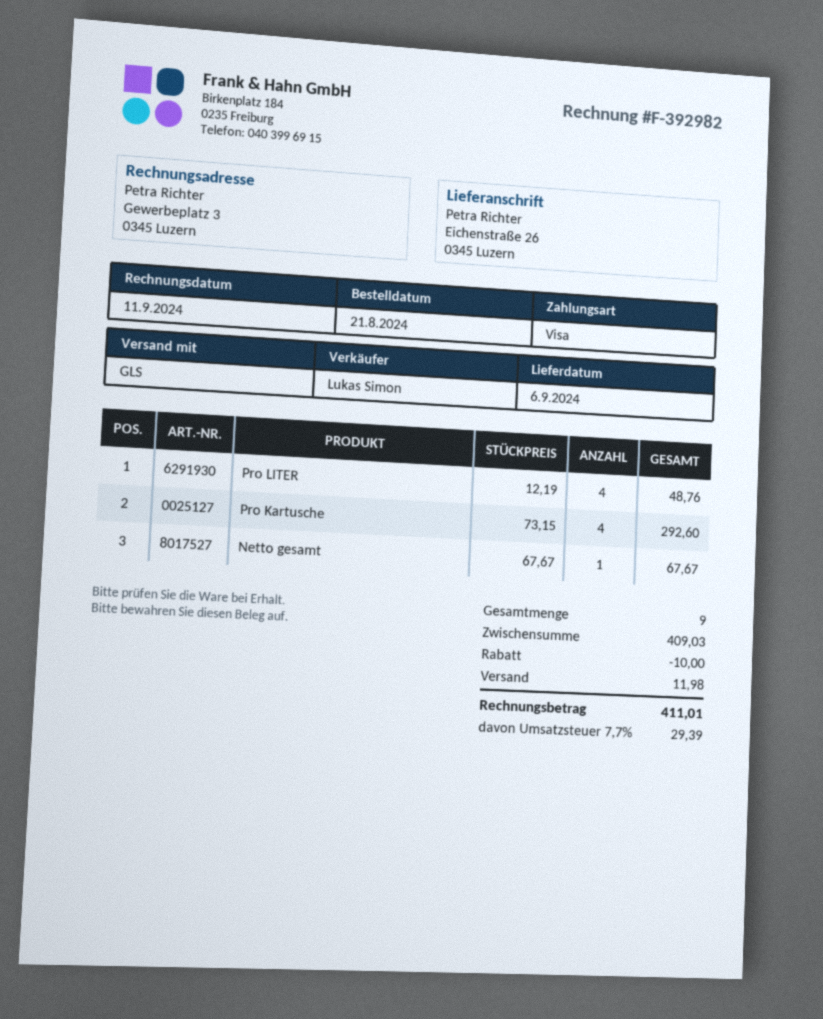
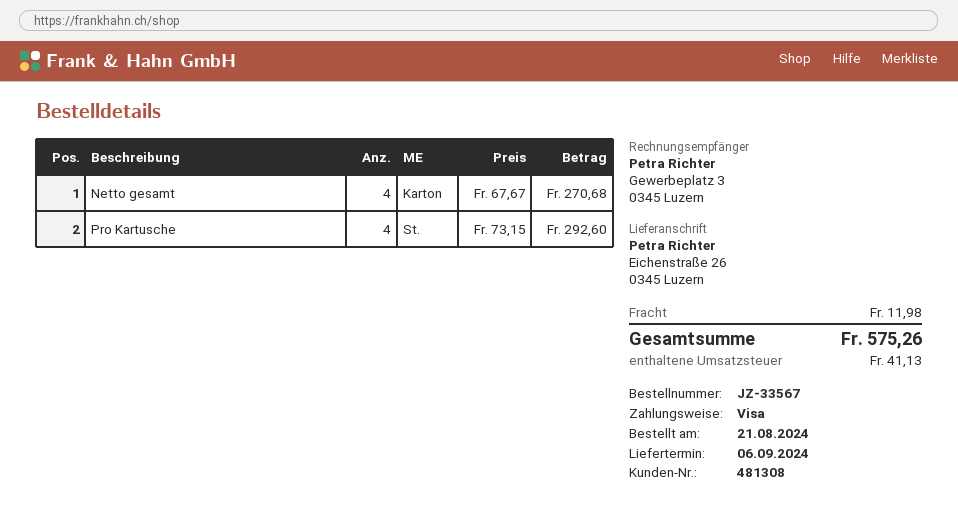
Pro LITER: 4 x 12.19 = 48.76 -> none
Netto gesamt: 1 x 67.67 = 67.67 -> 4 x 67.67 = 270.68
discount: 10.00 -> none
tax: 29.39 -> 41.13
total: 411.01 -> 575.26

